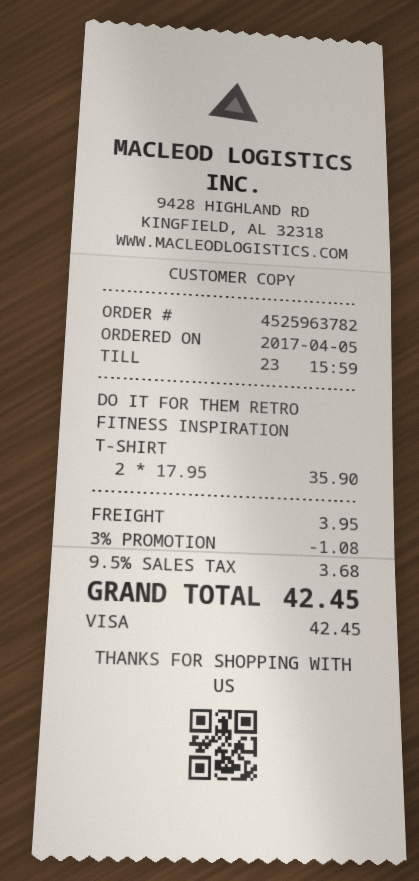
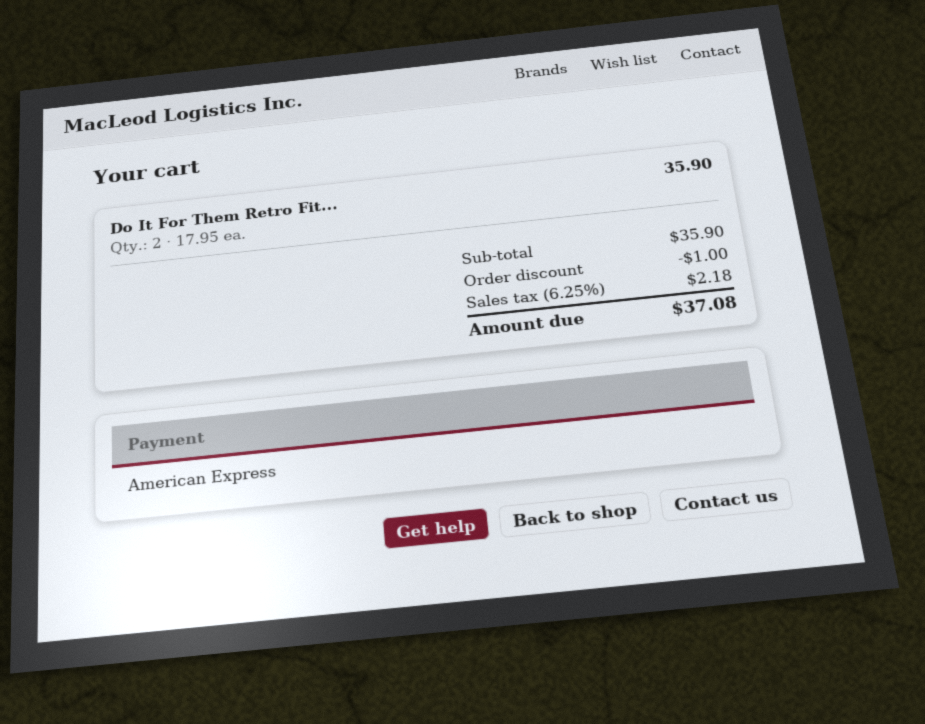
payment method: Visa -> American Express
discount: 1.08 -> 1.00
shipping: 3.95 -> none
tax: 9.5% = 3.68 -> 6.25% = 2.18
total: 42.45 -> 37.08

